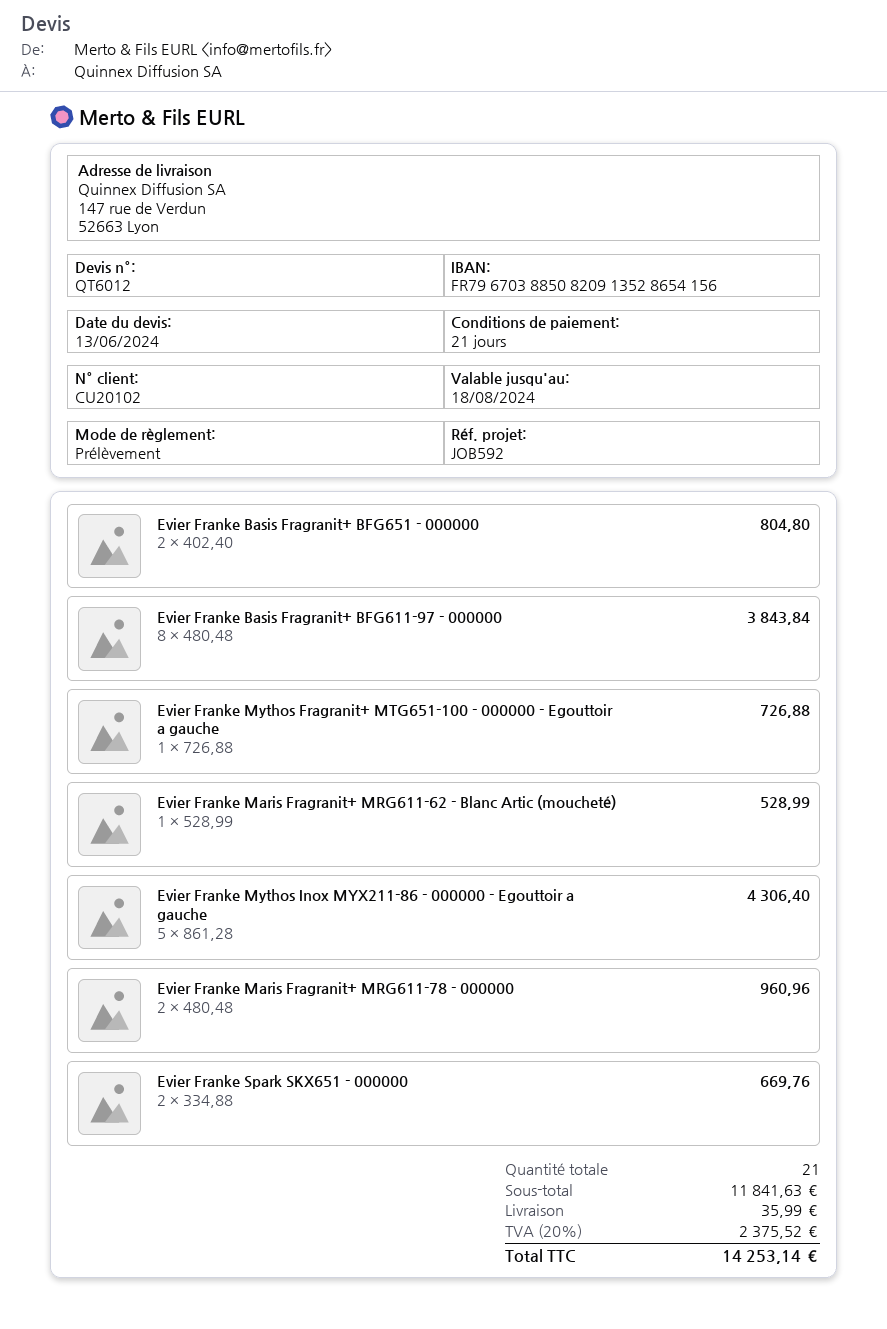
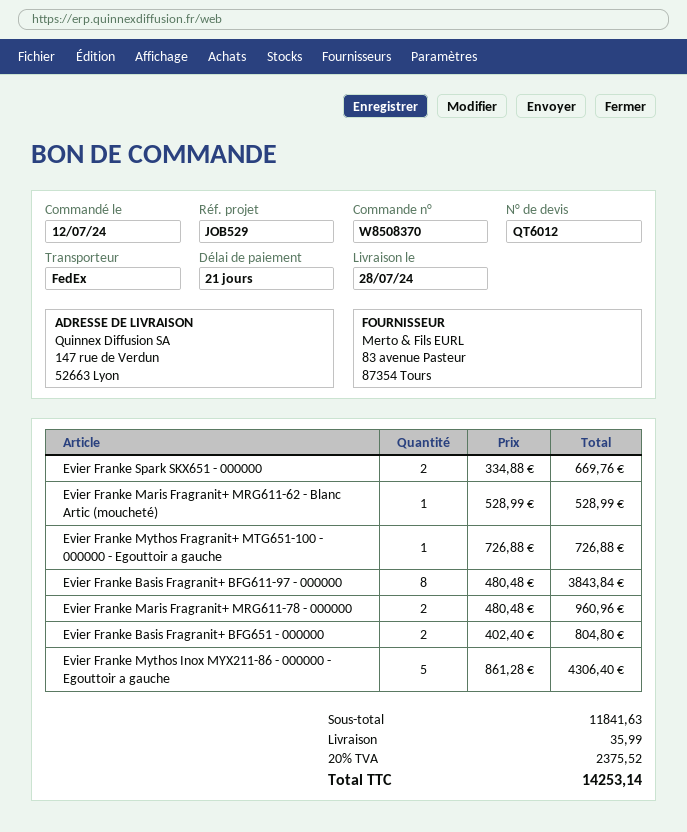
reference: JOB592 -> JOB529

